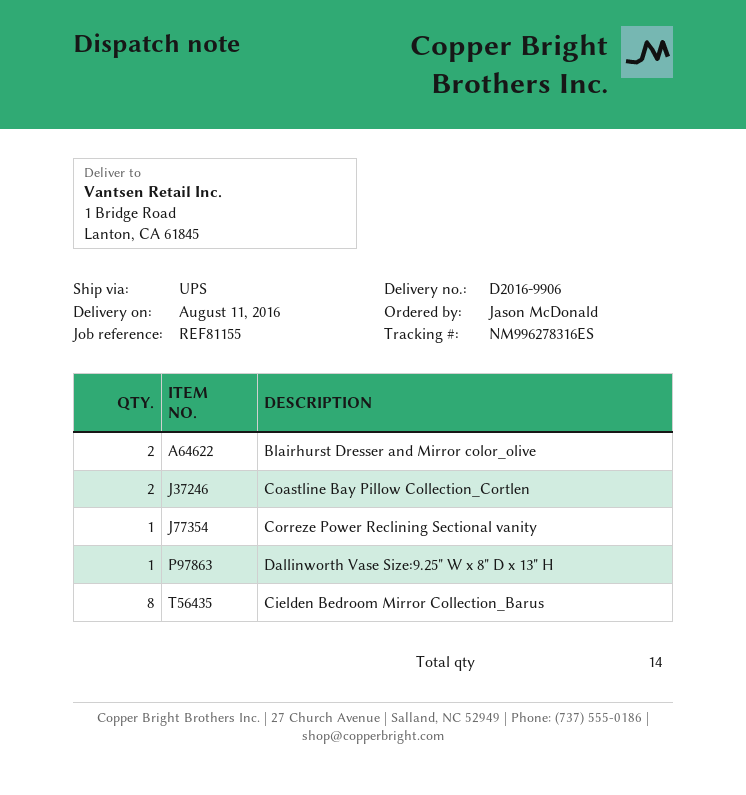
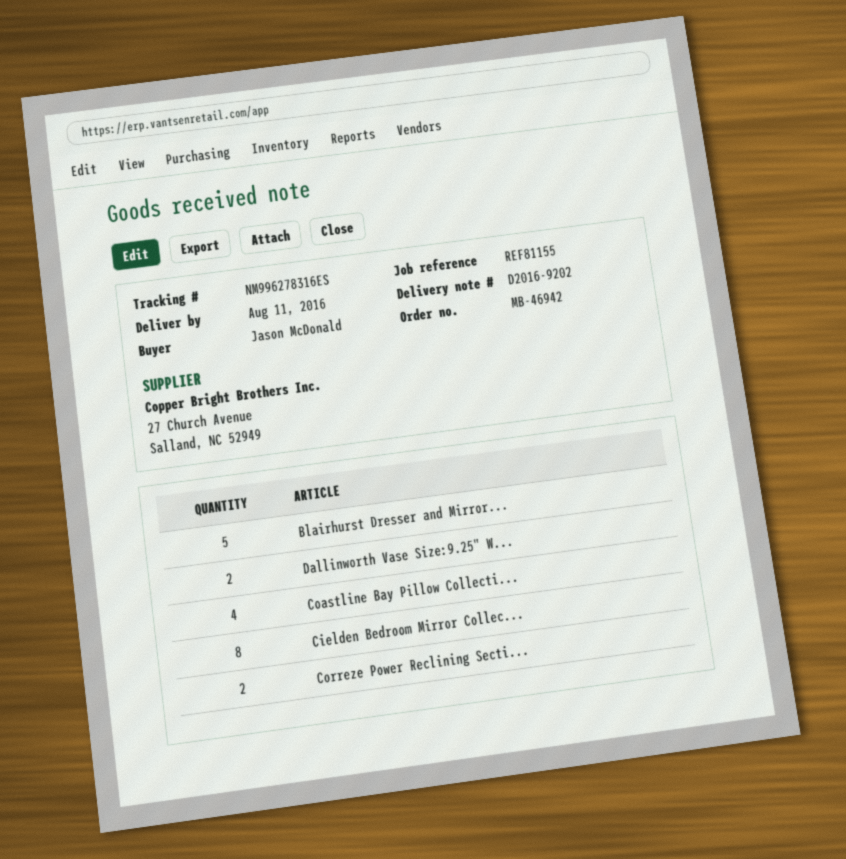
delivery note number: D2016-9906 -> D2016-9202
Blairhurst Dresser and Mirror color_olive: 2 -> 5
Coastline Bay Pillow Collection_Cortlen: 2 -> 4
Correze Power Reclining Sectional vanity: 1 -> 2
Dallinworth Vase Size:9.25" W x 8" D x 13" H: 1 -> 2

